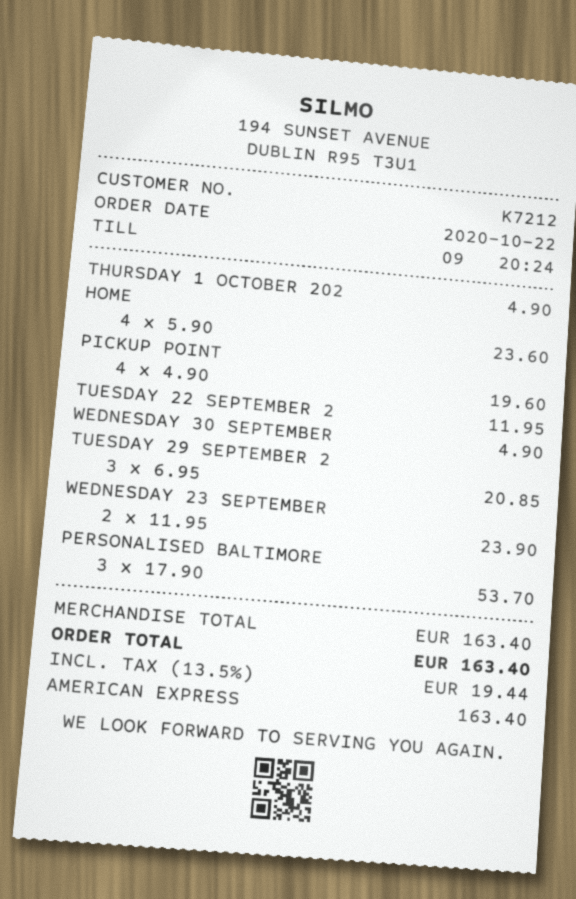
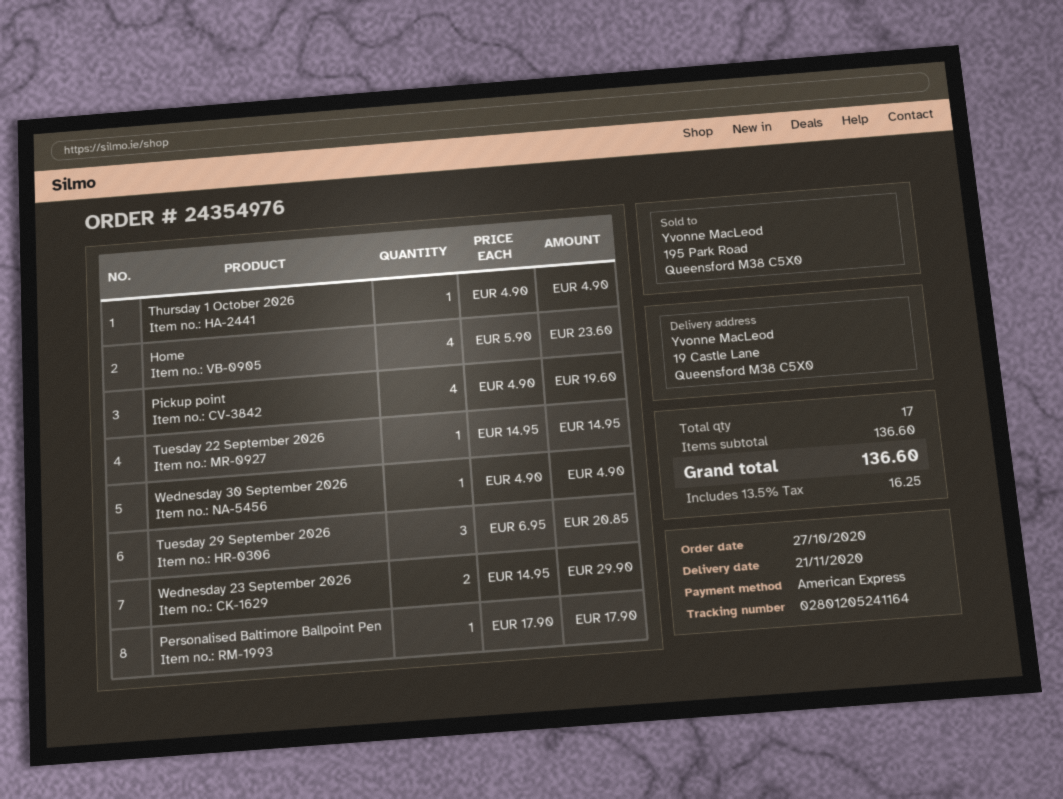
order date: 2020-10-22 -> 2020-10-27
TUESDAY 22 SEPTEMBER 2: 1 x 11.95 = 11.95 -> 1 x 14.95 = 14.95
WEDNESDAY 23 SEPTEMBER: 2 x 11.95 = 23.90 -> 2 x 14.95 = 29.90
PERSONALISED BALTIMORE: 3 x 17.90 = 53.70 -> 1 x 17.90 = 17.90
subtotal: 163.40 -> 136.60
tax: 13.5% = 19.44 -> 13.5% = 16.25
total: 163.40 -> 136.60

